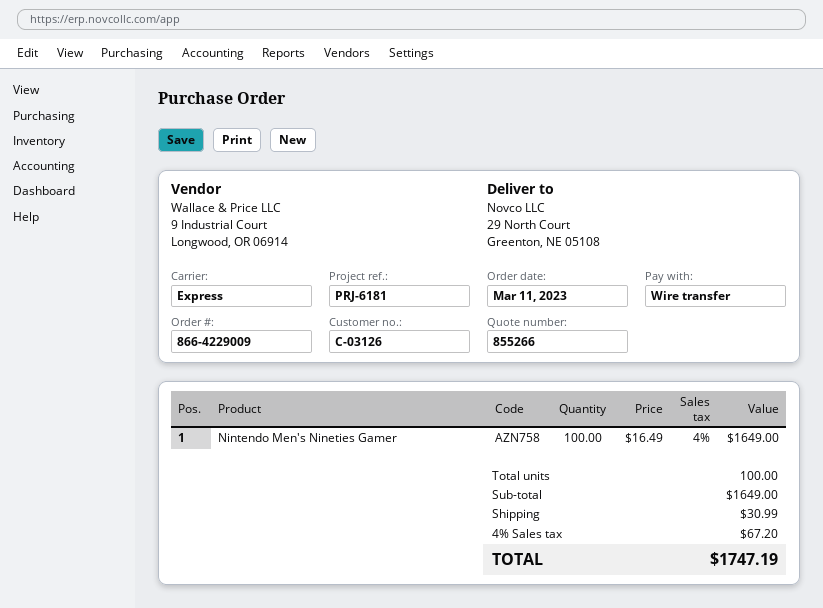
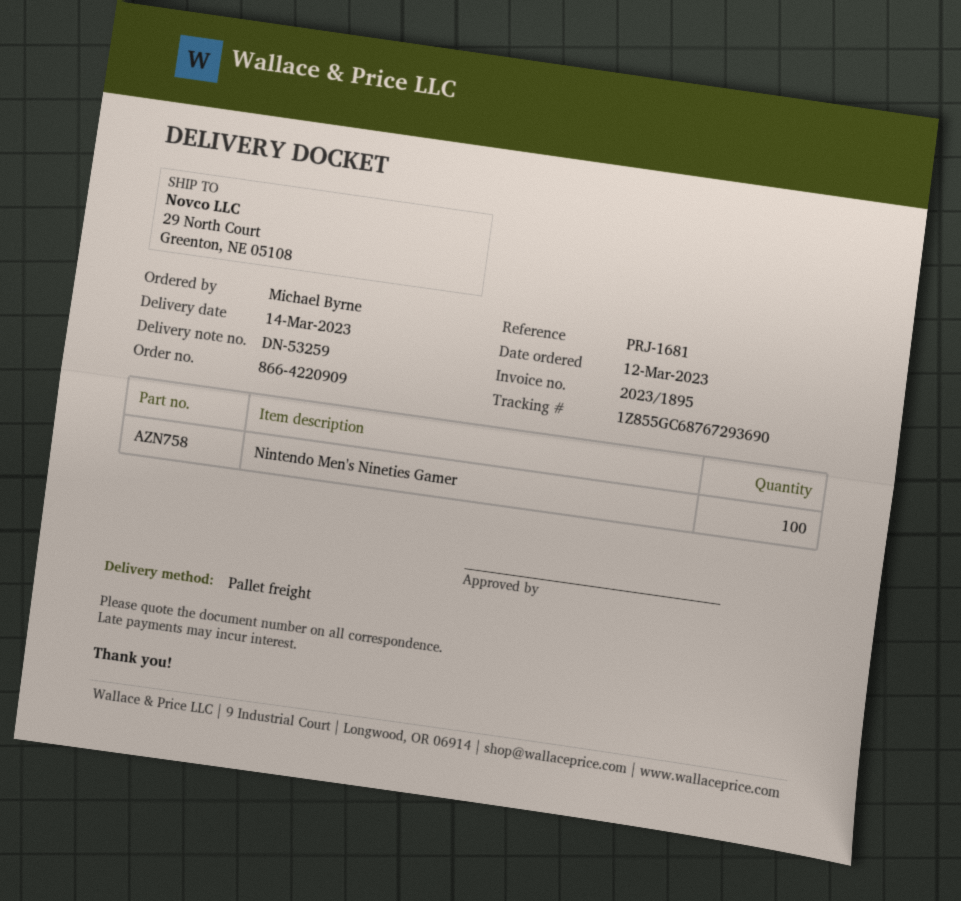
order number: 866-4229009 -> 866-4220909
order date: 2023-03-11 -> 2023-03-12
reference: PRJ-6181 -> PRJ-1681
shipping method: express -> pallet freight

